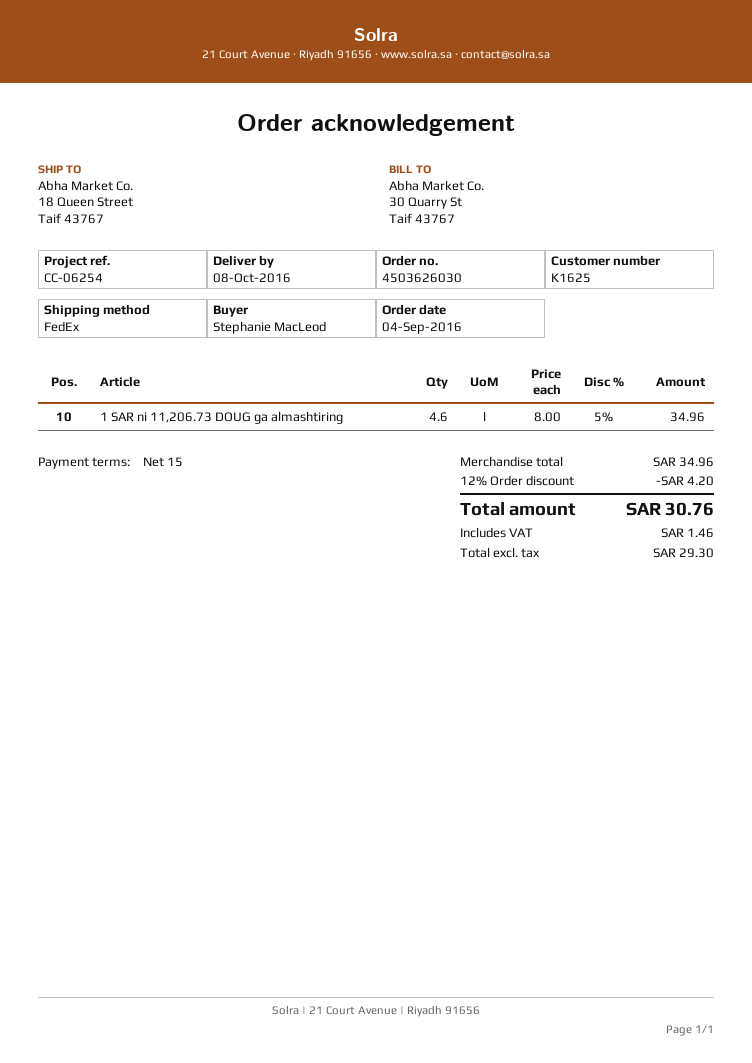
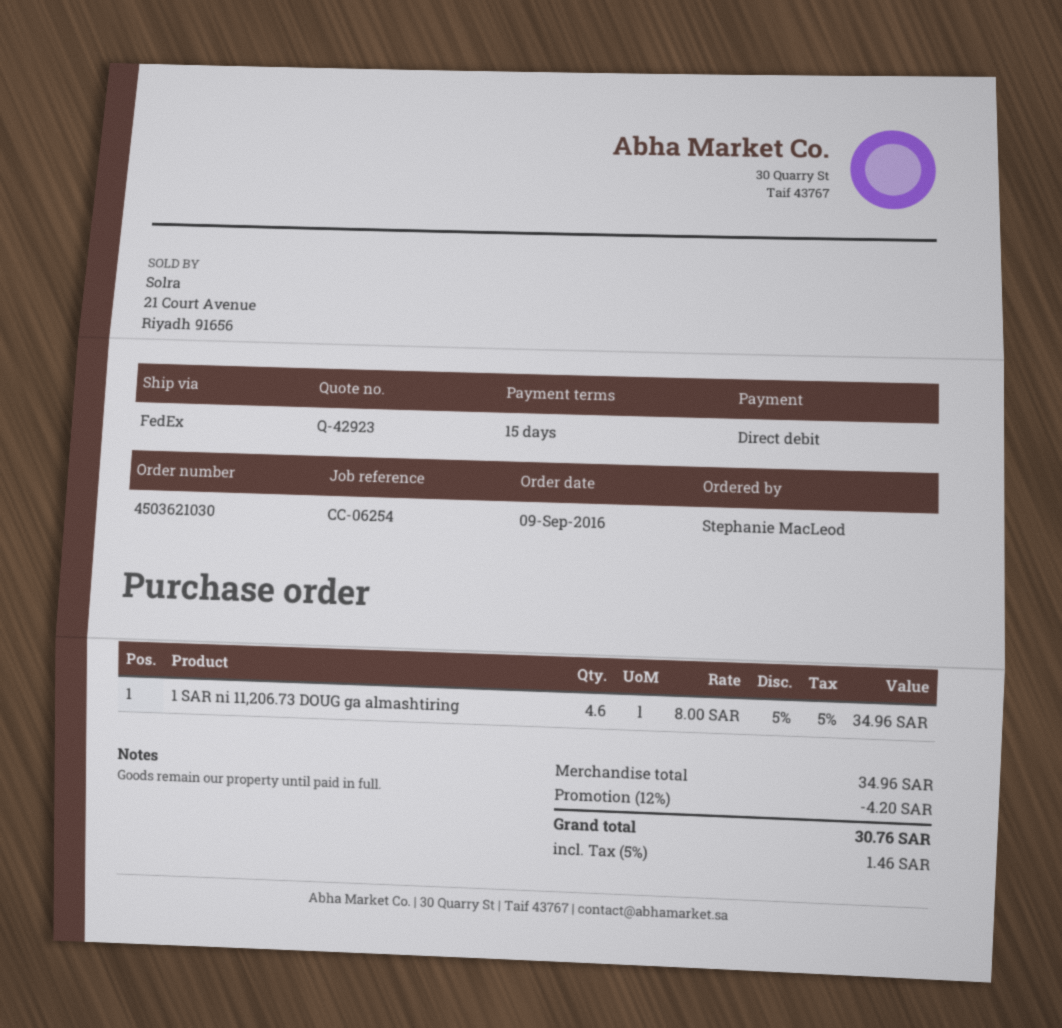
order number: 4503626030 -> 4503621030
order date: 2016-09-04 -> 2016-09-09

